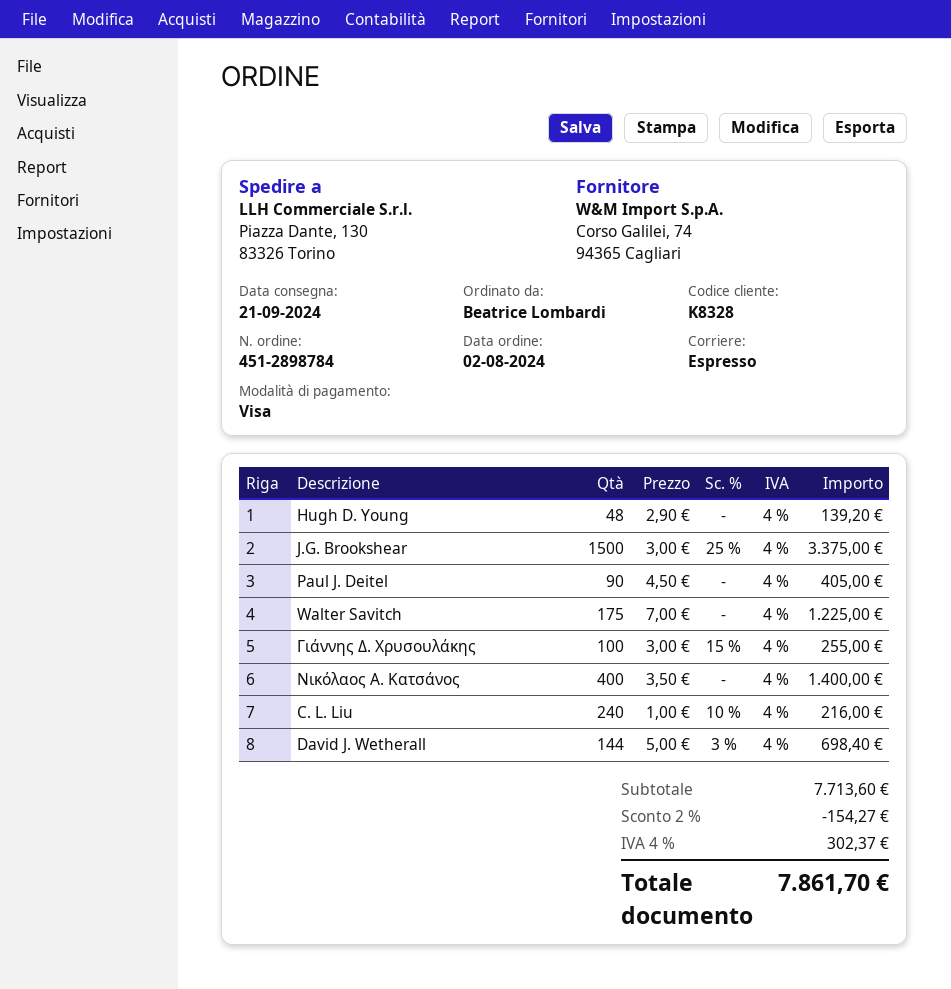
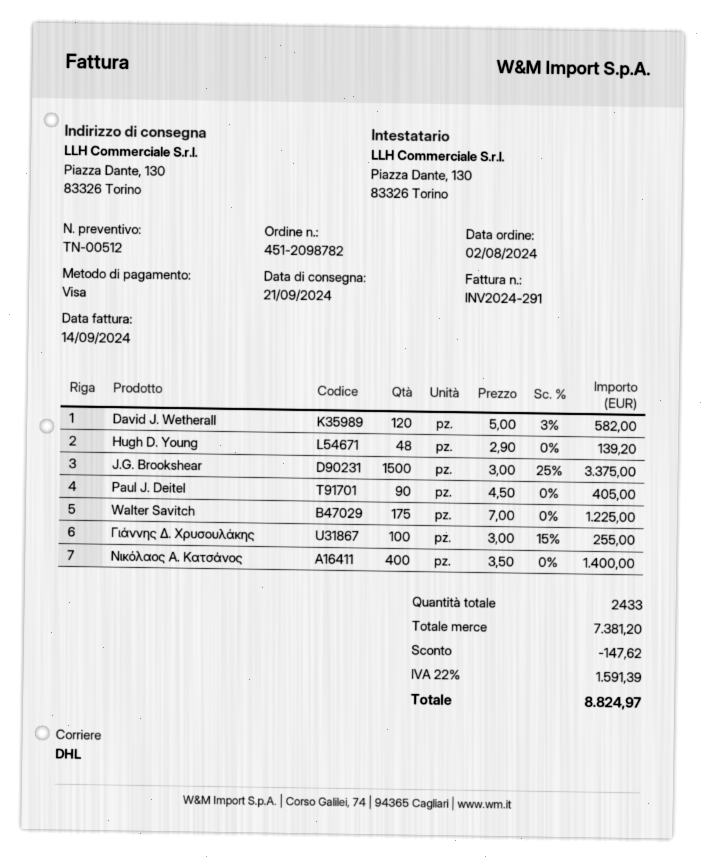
order number: 451-2898784 -> 451-2098782
shipping method: express -> DHL
C. L. Liu: 240 x 1.00 - 10% = 216.00 -> none
David J. Wetherall: 144 x 5.00 - 3% = 698.40 -> 120 x 5.00 - 3% = 582.00
subtotal: 7713.60 -> 7381.20
discount: 154.27 -> 147.62
tax: 4% = 302.37 -> 22% = 1591.39
total: 7861.70 -> 8824.97

